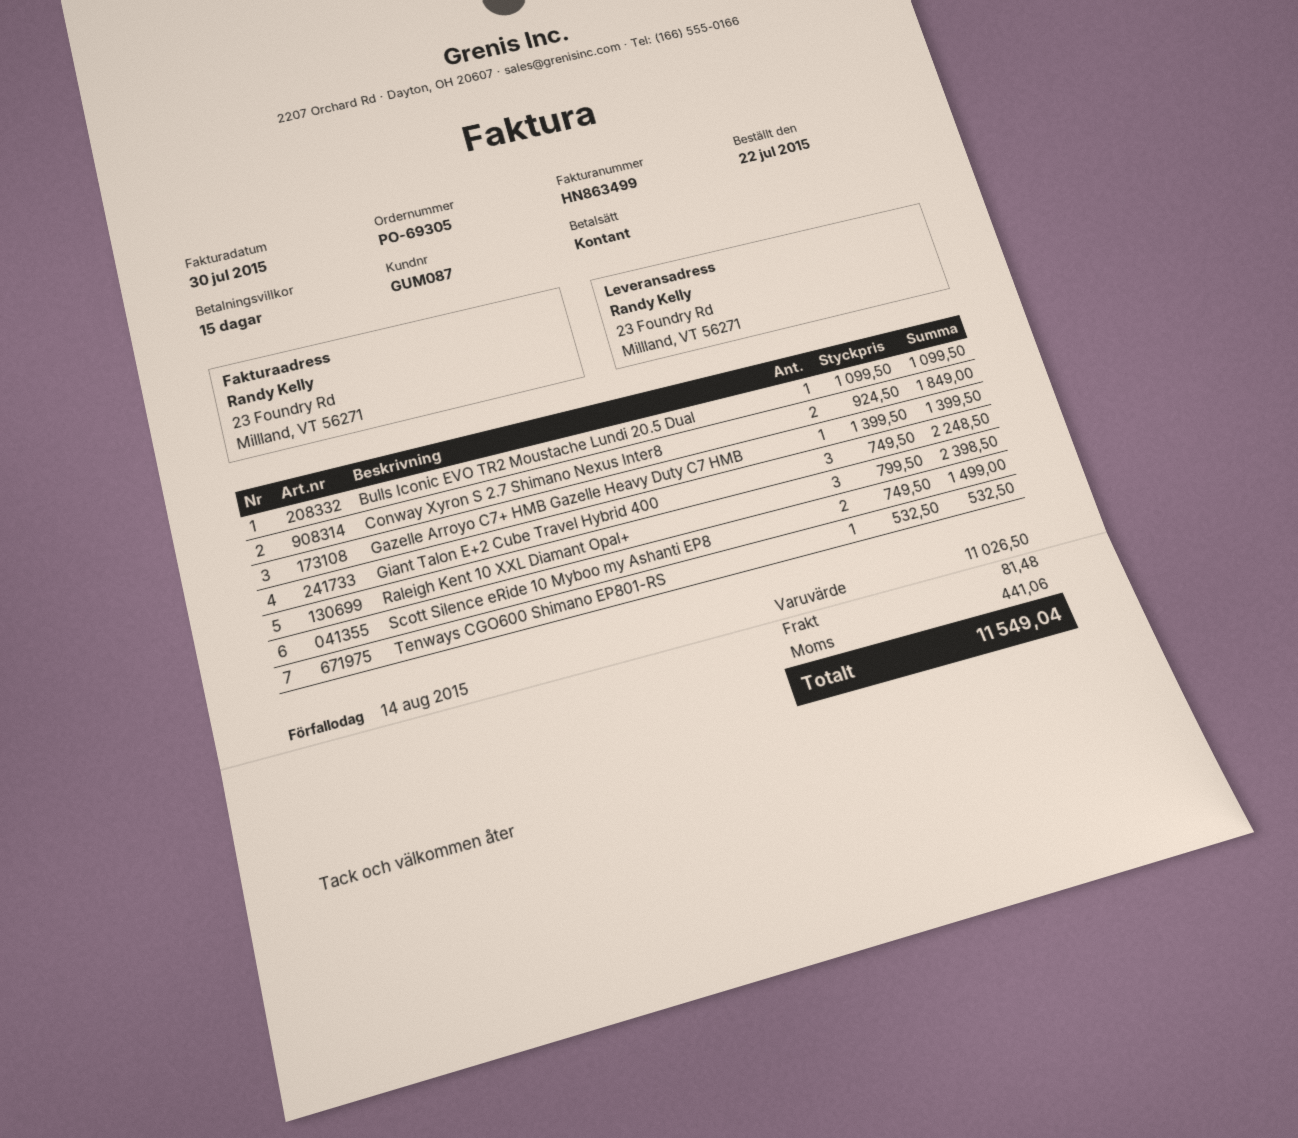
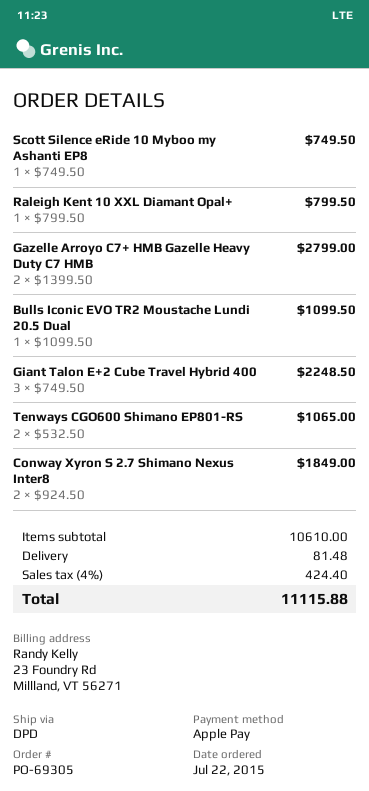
payment method: cash -> Apple Pay
Gazelle Arroyo C7+ HMB Gazelle Heavy Duty C7 HMB: 1 x 1399.50 = 1399.50 -> 2 x 1399.50 = 2799.00
Raleigh Kent 10 XXL Diamant Opal+: 3 x 799.50 = 2398.50 -> 1 x 799.50 = 799.50
Scott Silence eRide 10 Myboo my Ashanti EP8: 2 x 749.50 = 1499.00 -> 1 x 749.50 = 749.50
Tenways CGO600 Shimano EP801-RS: 1 x 532.50 = 532.50 -> 2 x 532.50 = 1065.00
subtotal: 11026.50 -> 10610.00
tax: 441.06 -> 424.40
total: 11549.04 -> 11115.88

